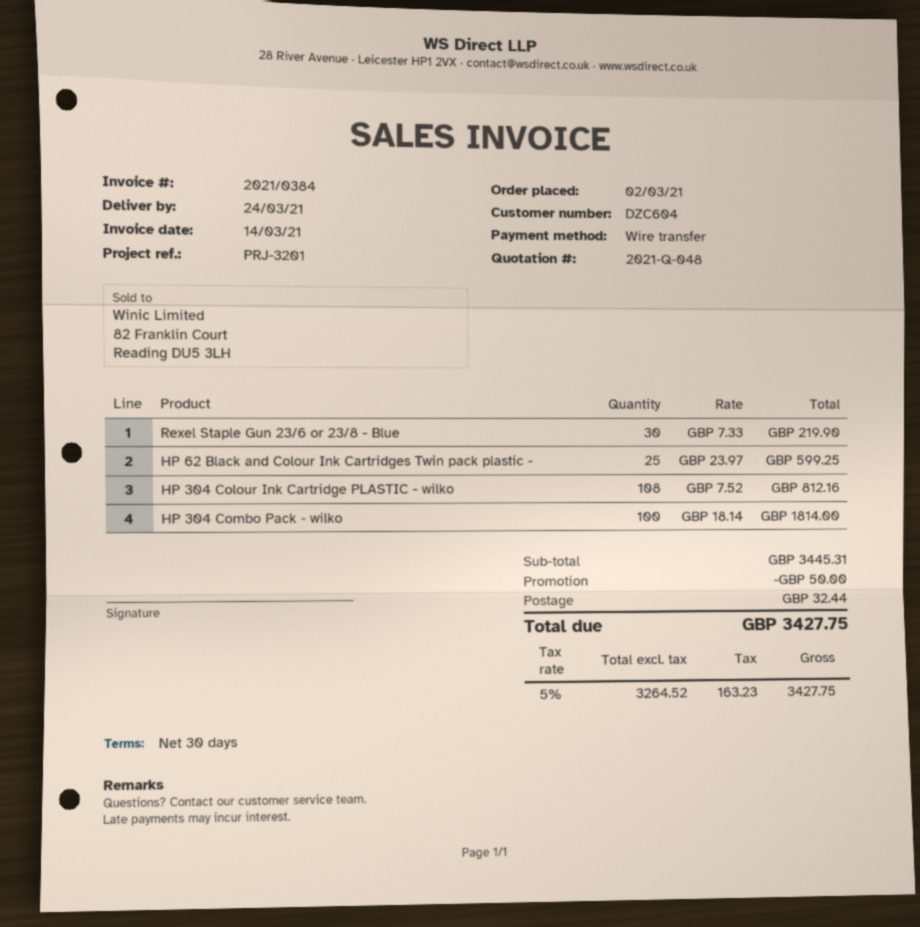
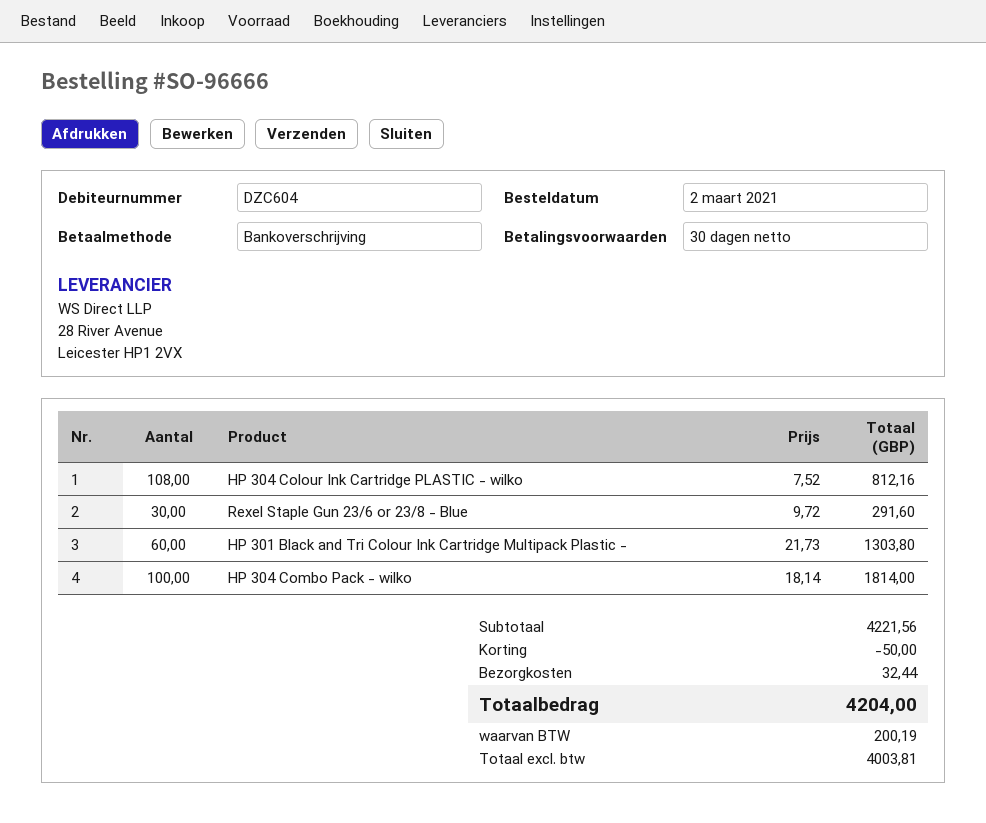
Rexel Staple Gun 23/6 or 23/8 - Blue: 30 x 7.33 = 219.90 -> 30 x 9.72 = 291.60
HP 62 Black and Colour Ink Cartridges Twin pack plastic -: 25 x 23.97 = 599.25 -> none
HP 301 Black and Tri Colour Ink Cartridge Multipack Plastic -: none -> 60 x 21.73 = 1303.80
subtotal: 3445.31 -> 4221.56
net: 3264.52 -> 4003.81
tax: 163.23 -> 200.19
total: 3427.75 -> 4204.00

